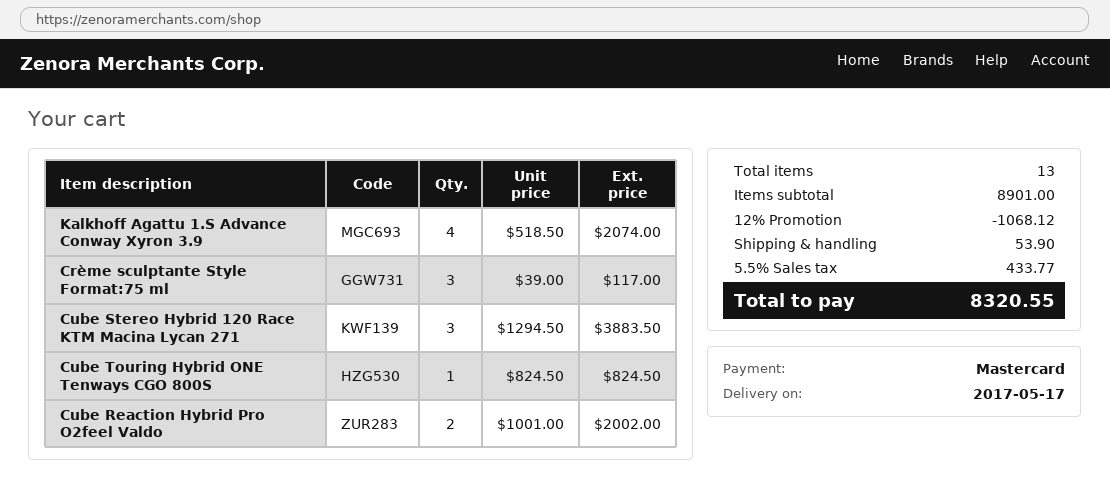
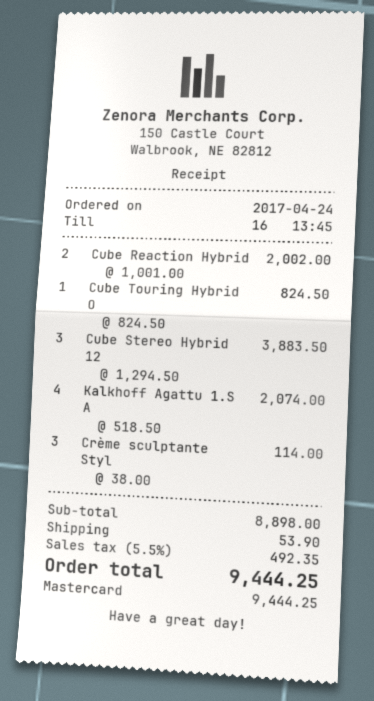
Crème sculptante Style Format:75 ml: 3 x 39.00 = 117.00 -> 3 x 38.00 = 114.00
subtotal: 8901.00 -> 8898.00
discount: 12% = 1068.12 -> none
tax: 5.5% = 433.77 -> 5.5% = 492.35
total: 8320.55 -> 9444.25

